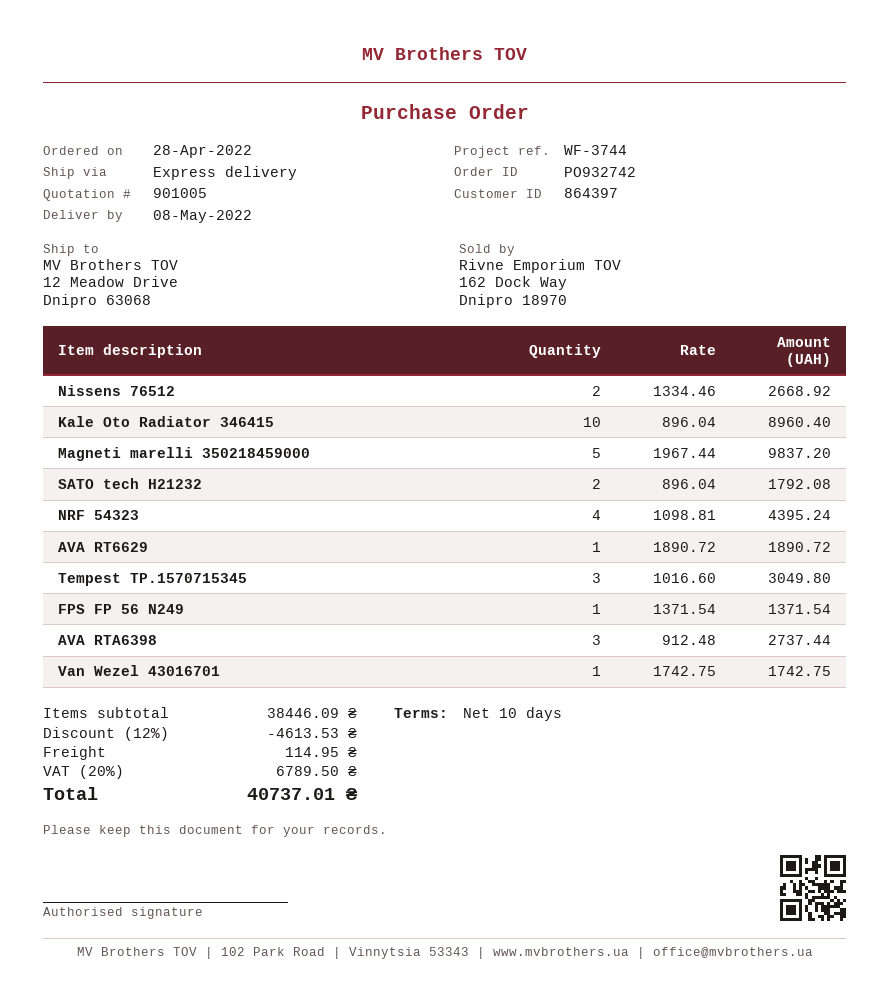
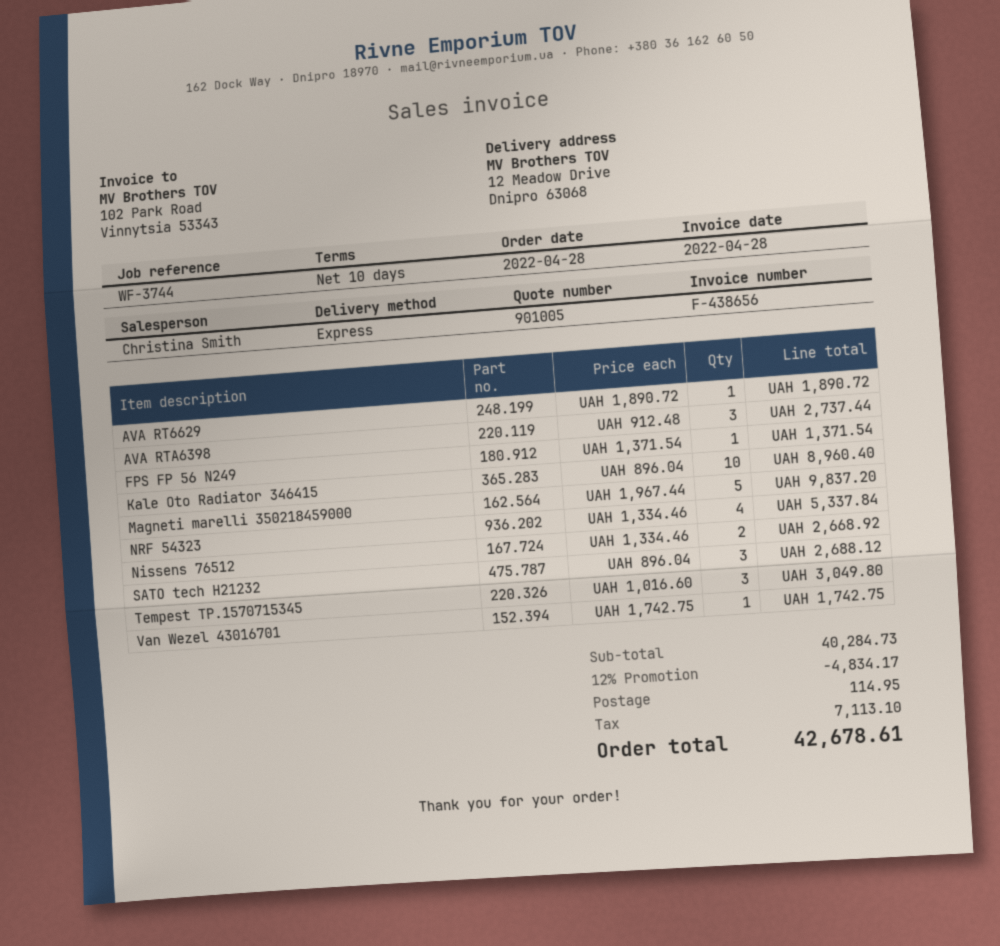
SATO tech H21232: 2 x 896.04 = 1792.08 -> 3 x 896.04 = 2688.12
NRF 54323: 4 x 1098.81 = 4395.24 -> 4 x 1334.46 = 5337.84
subtotal: 38446.09 -> 40284.73
discount: 12% = 4613.53 -> 12% = 4834.17
tax: 6789.50 -> 7113.10
total: 40737.01 -> 42678.61

